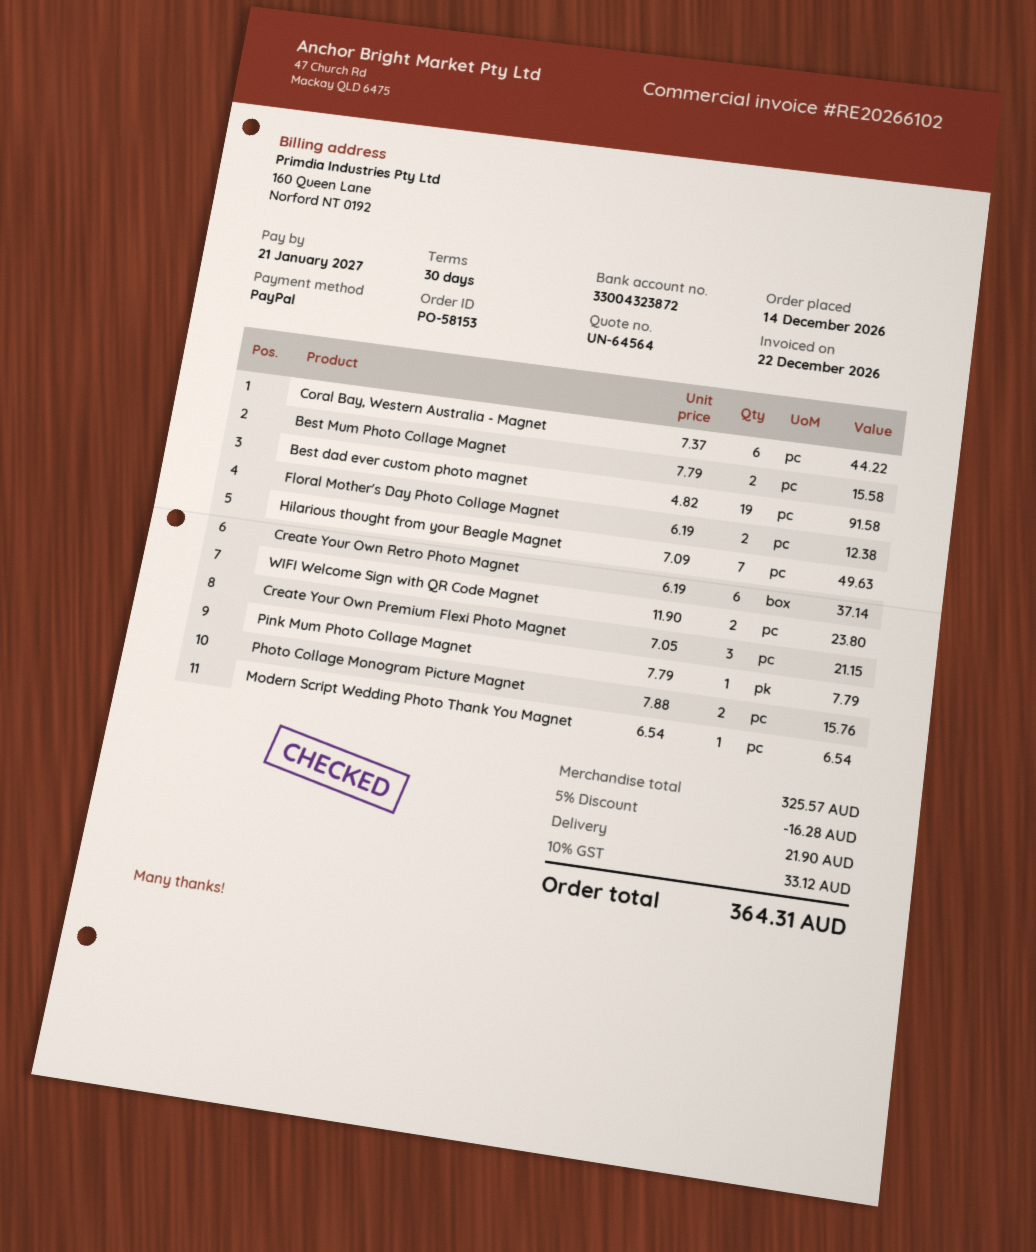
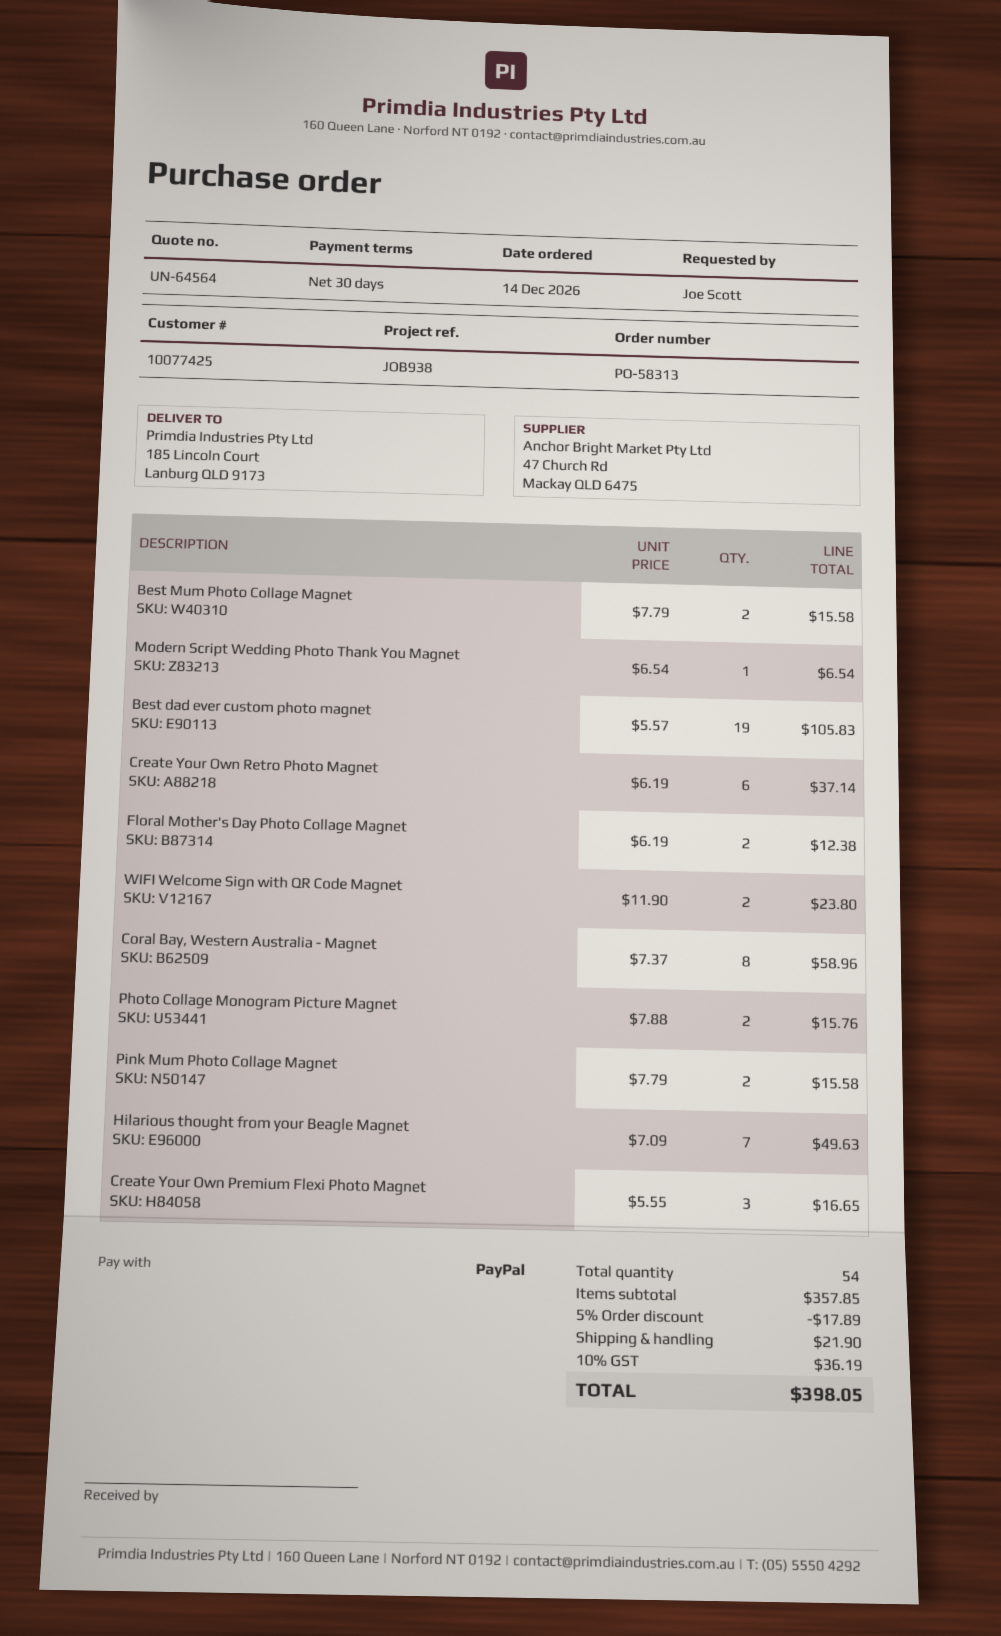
order number: PO-58153 -> PO-58313
Coral Bay, Western Australia - Magnet: 6 x 7.37 = 44.22 -> 8 x 7.37 = 58.96
Best dad ever custom photo magnet: 19 x 4.82 = 91.58 -> 19 x 5.57 = 105.83
Create Your Own Premium Flexi Photo Magnet: 3 x 7.05 = 21.15 -> 3 x 5.55 = 16.65
Pink Mum Photo Collage Magnet: 1 x 7.79 = 7.79 -> 2 x 7.79 = 15.58
subtotal: 325.57 -> 357.85
discount: 5% = 16.28 -> 5% = 17.89
tax: 10% = 33.12 -> 10% = 36.19
total: 364.31 -> 398.05

